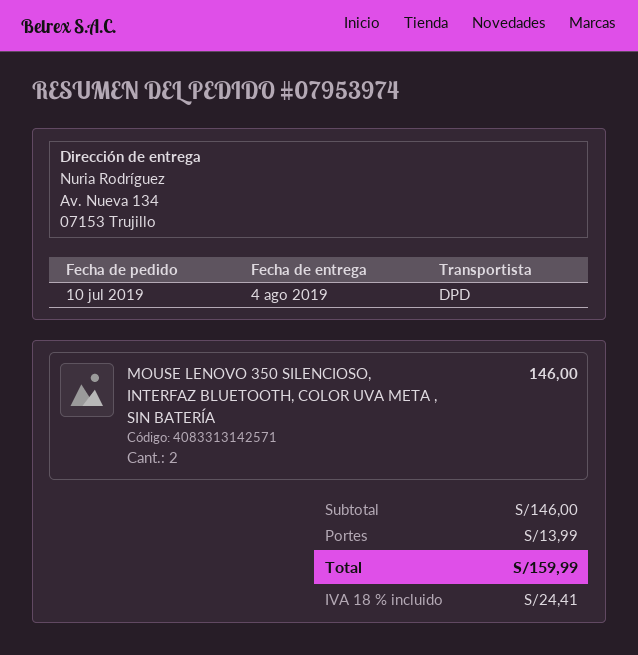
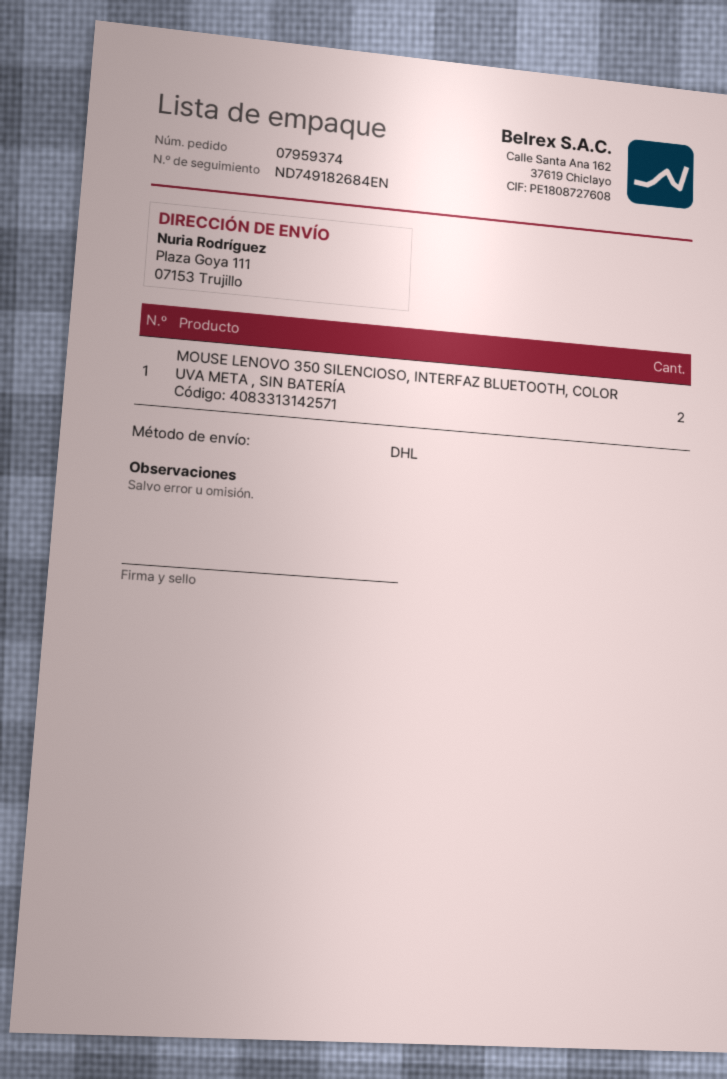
order number: 07953974 -> 07959374
shipping method: DPD -> DHL
ship to: Av. Nueva 134, 07153 Trujillo -> Plaza Goya 111, 07153 Trujillo

